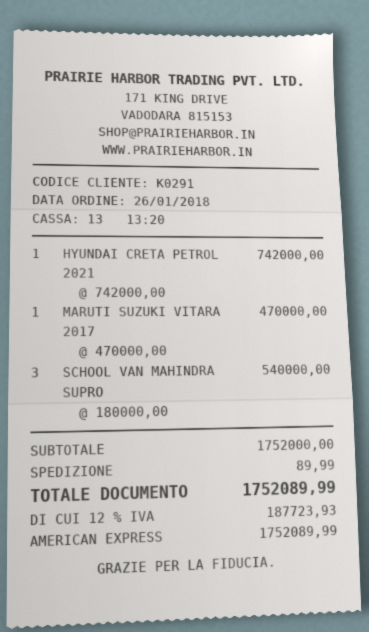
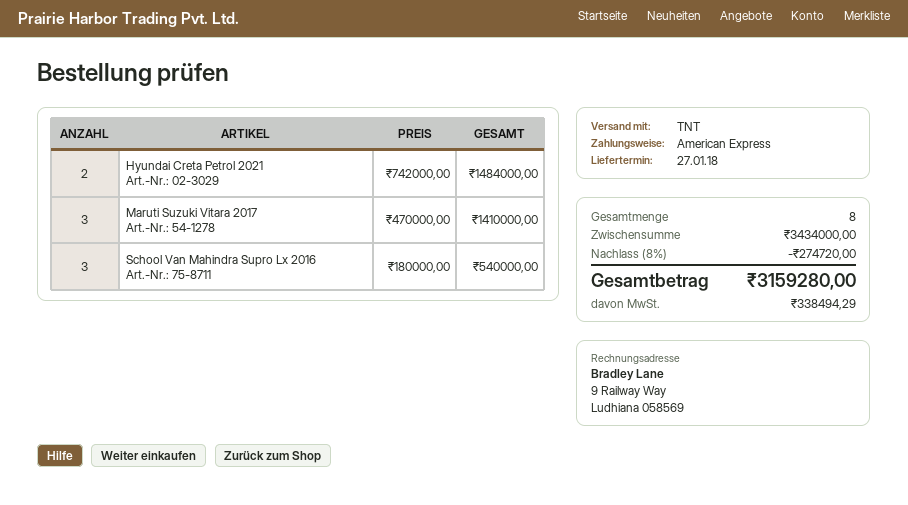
HYUNDAI CRETA PETROL 2021: 1 x 742000.00 = 742000.00 -> 2 x 742000.00 = 1484000.00
MARUTI SUZUKI VITARA 2017: 1 x 470000.00 = 470000.00 -> 3 x 470000.00 = 1410000.00
subtotal: 1752000.00 -> 3434000.00
discount: none -> 8% = 274720.00
shipping: 89.99 -> none
tax: 187723.93 -> 338494.29
total: 1752089.99 -> 3159280.00

